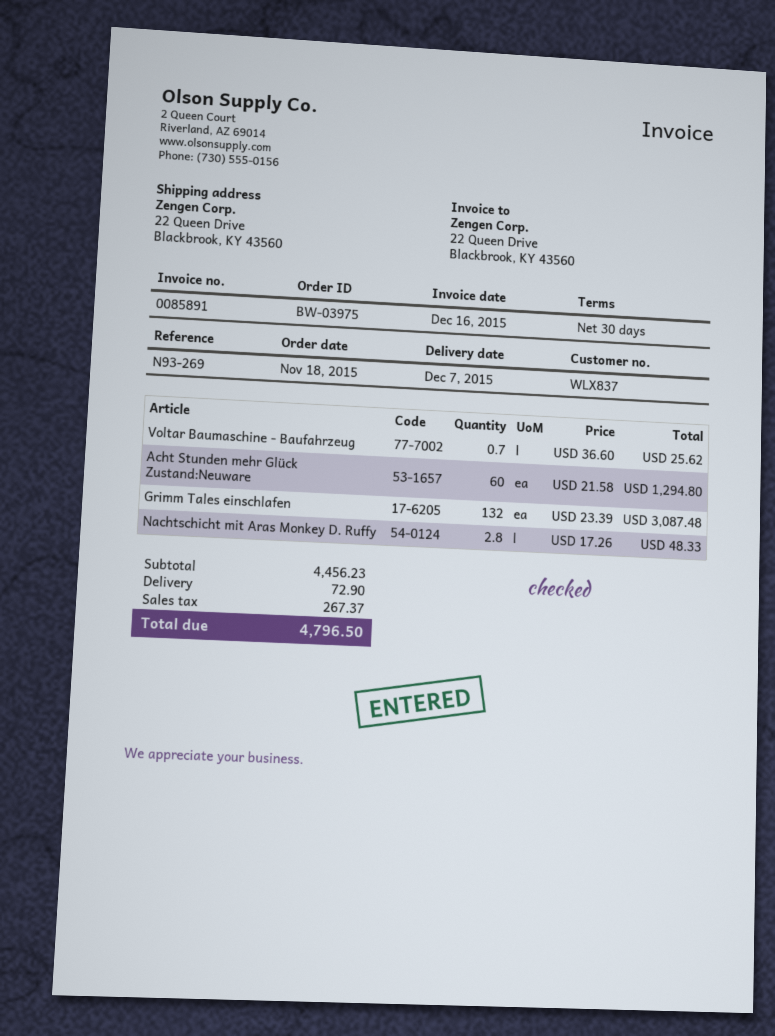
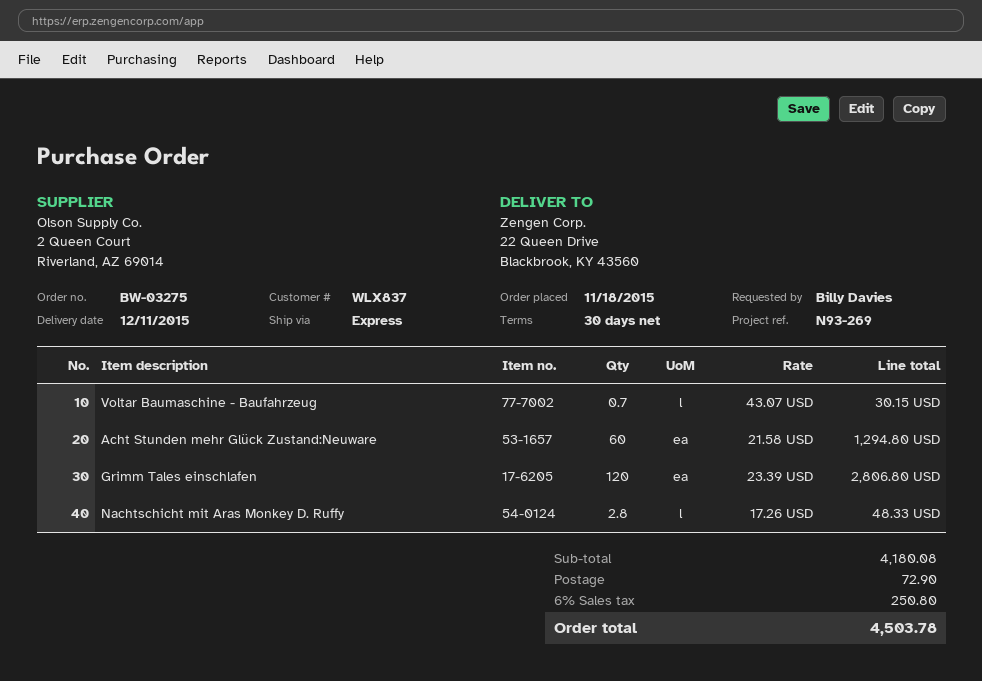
order number: BW-03975 -> BW-03275
delivery date: 2015-12-07 -> 2015-12-11
Voltar Baumaschine - Baufahrzeug: 0.7 x 36.60 = 25.62 -> 0.7 x 43.07 = 30.15
Grimm Tales einschlafen: 132 x 23.39 = 3087.48 -> 120 x 23.39 = 2806.80
subtotal: 4456.23 -> 4180.08
tax: 267.37 -> 250.80
total: 4796.50 -> 4503.78

